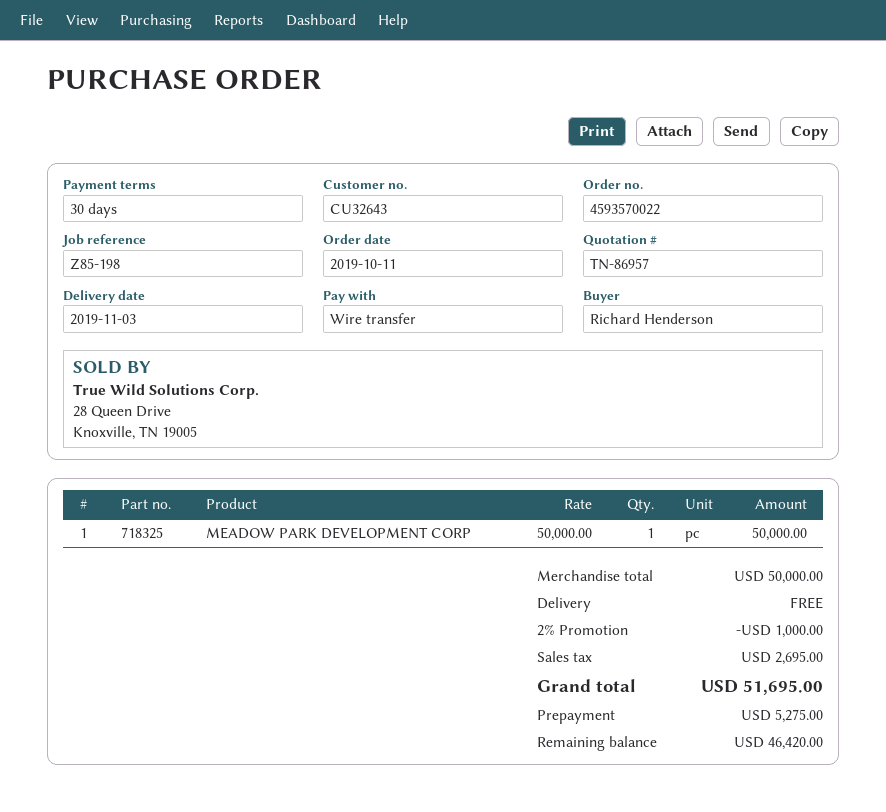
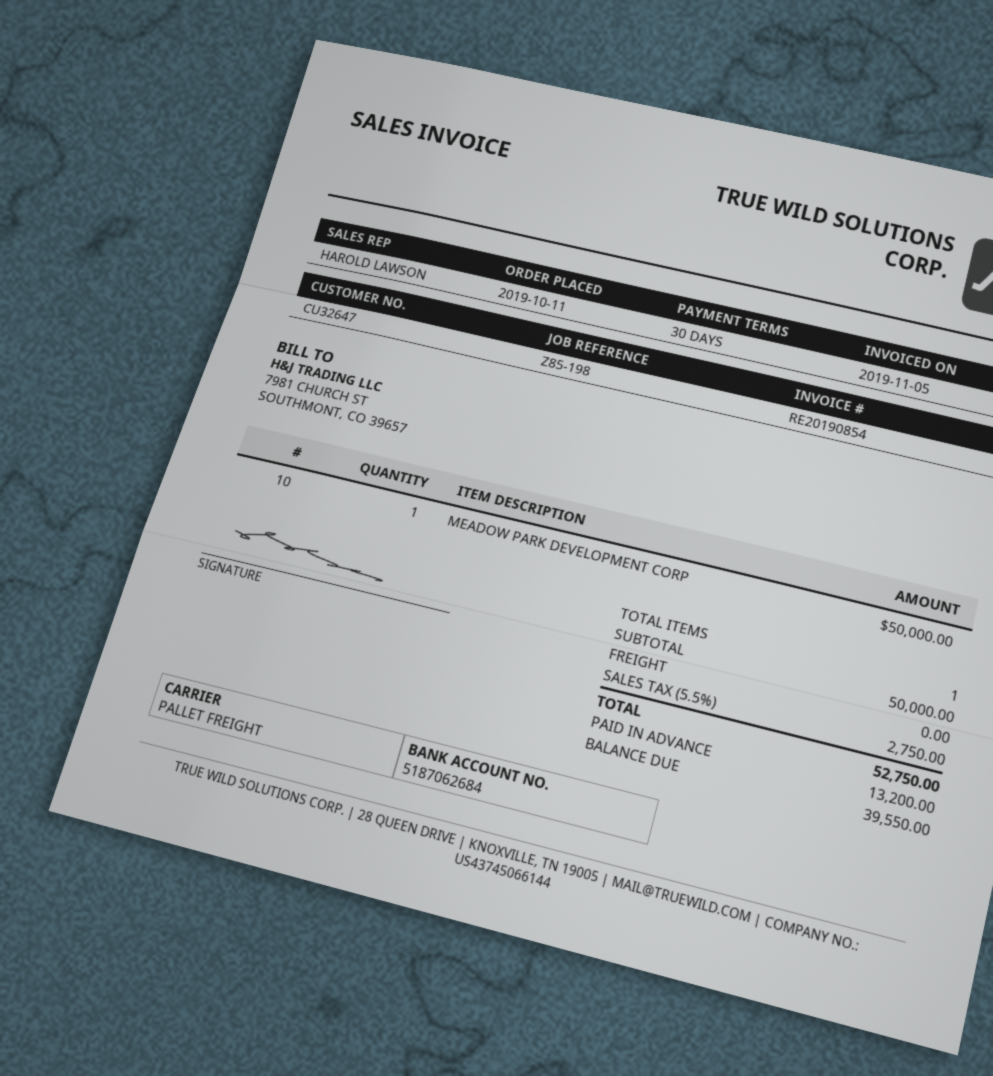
customer number: CU32643 -> CU32647
discount: 2% = 1000.00 -> none
tax: 2695.00 -> 2750.00
total: 51695.00 -> 52750.00
deposit: 5275.00 -> 13200.00
balance: 46420.00 -> 39550.00

